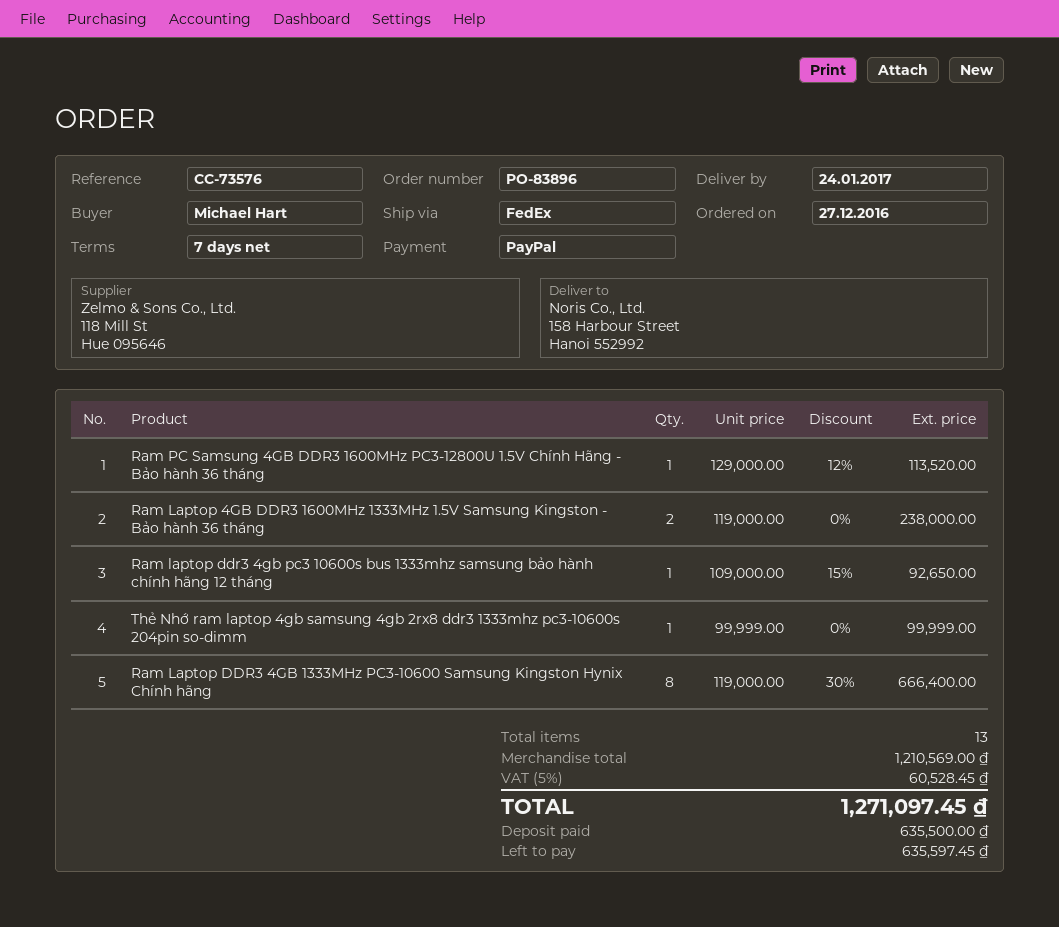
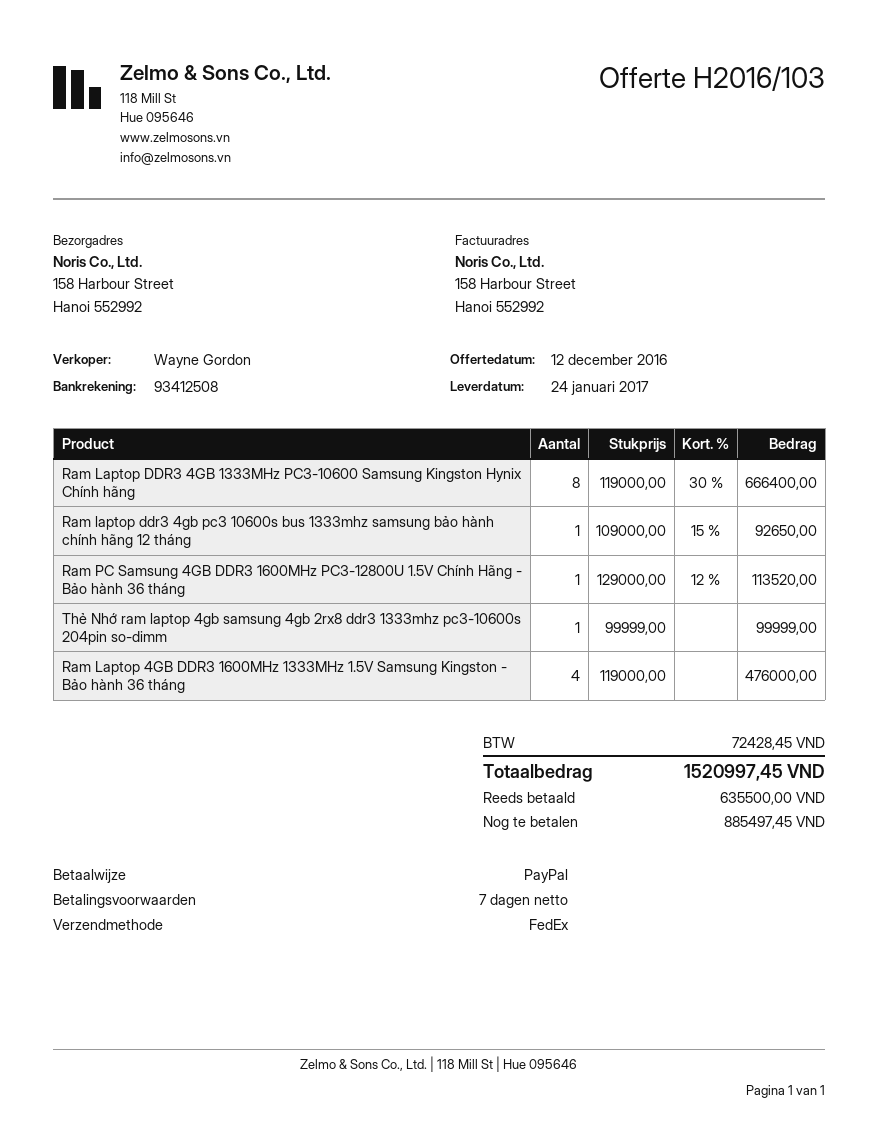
Ram Laptop 4GB DDR3 1600MHz 1333MHz 1.5V Samsung Kingston - Bảo hành 36 tháng: 2 x 119000.00 = 238000.00 -> 4 x 119000.00 = 476000.00
tax: 60528.45 -> 72428.45
total: 1271097.45 -> 1520997.45
balance: 635597.45 -> 885497.45

